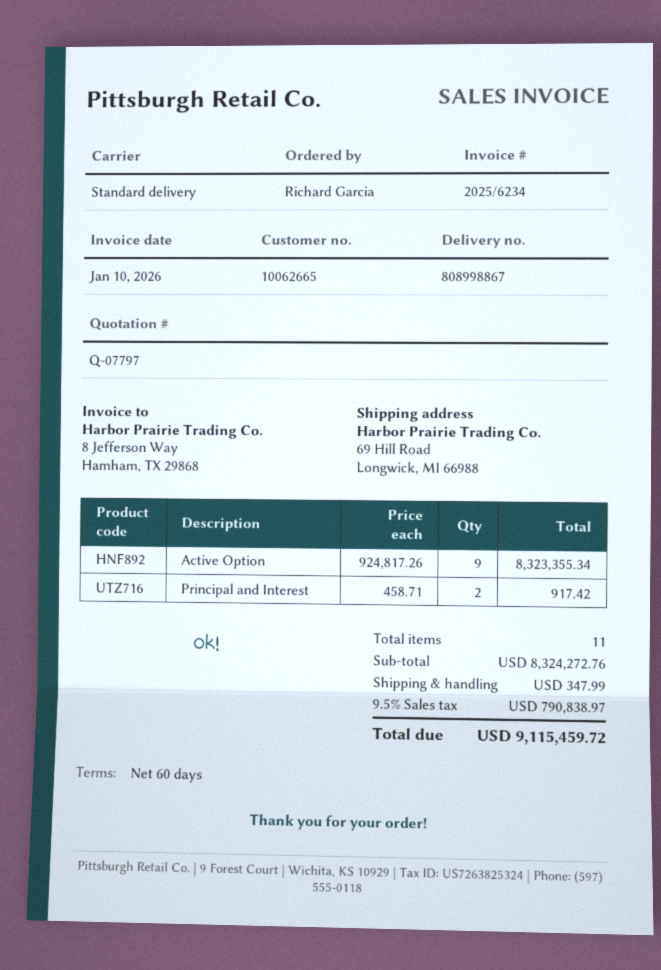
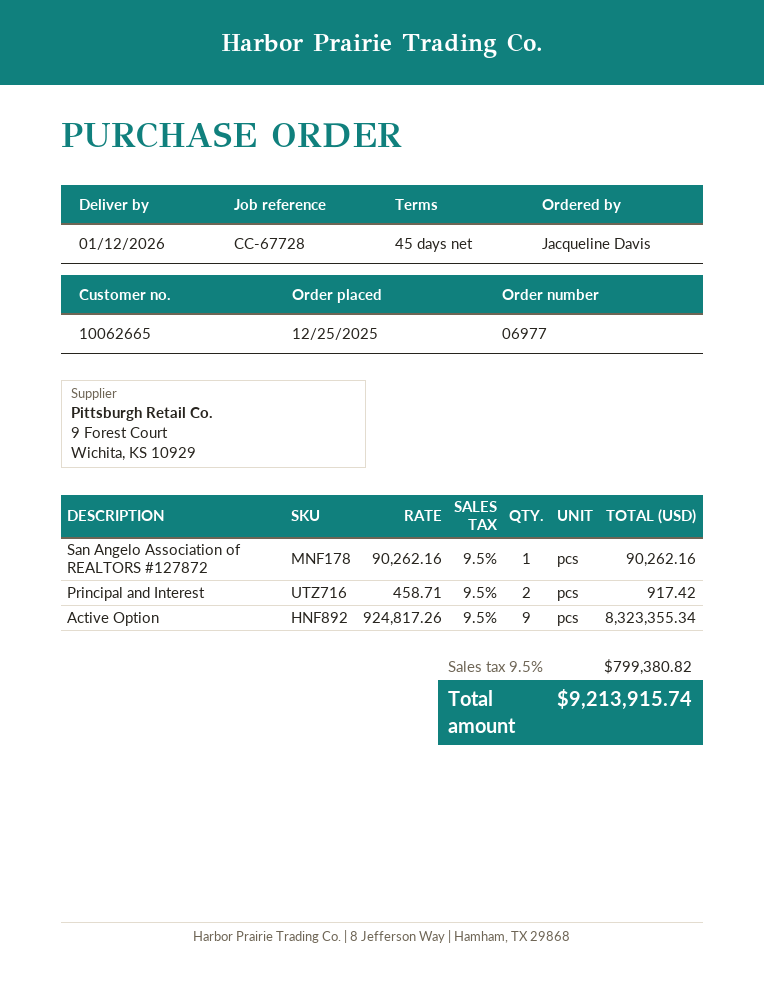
payment terms: 60 days -> 45 days
ordered by: Richard Garcia -> Jacqueline Davis
San Angelo Association of REALTORS #127872: none -> 1 x 90262.16 = 90262.16
shipping: 347.99 -> none
tax: 9.5% = 790838.97 -> 9.5% = 799380.82
total: 9115459.72 -> 9213915.74

